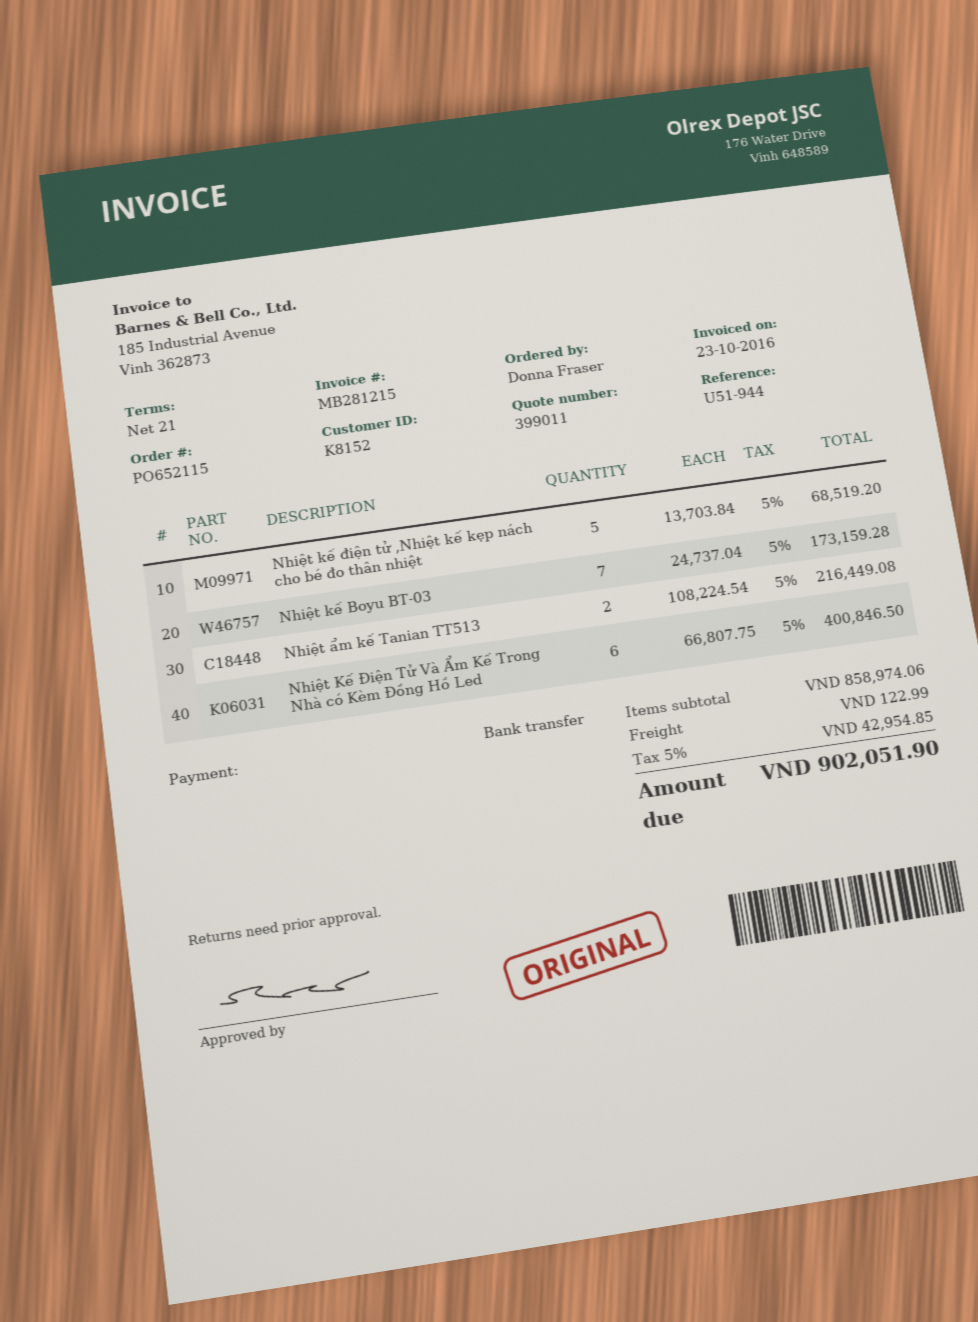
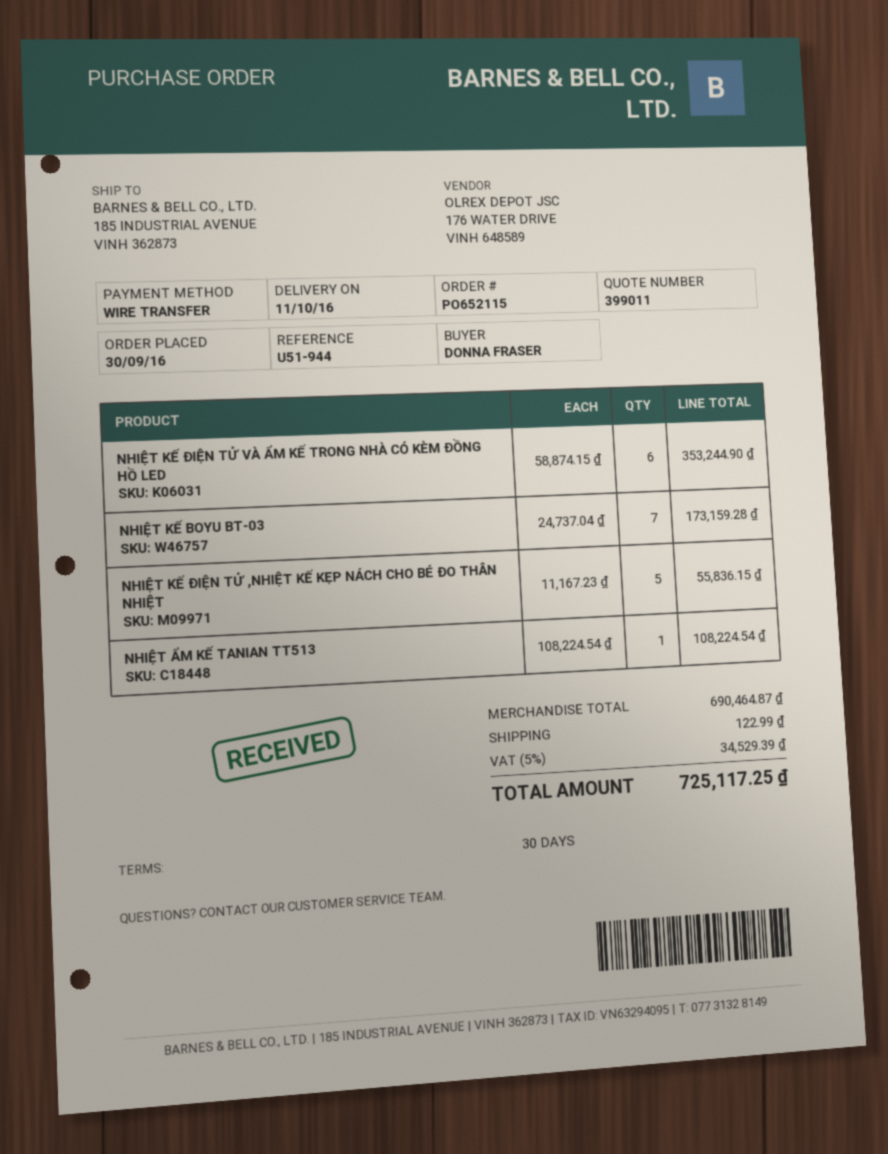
payment terms: 21 days -> 30 days
Nhiệt kế điện tử ,Nhiệt kế kẹp nách cho bé đo thân nhiệt: 5 x 13703.84 = 68519.20 -> 5 x 11167.23 = 55836.15
Nhiệt ẩm kế Tanian TT513: 2 x 108224.54 = 216449.08 -> 1 x 108224.54 = 108224.54
Nhiệt Kế Điện Tử Và Ẩm Kế Trong Nhà có Kèm Đồng Hồ Led: 6 x 66807.75 = 400846.50 -> 6 x 58874.15 = 353244.90
subtotal: 858974.06 -> 690464.87
tax: 5% = 42954.85 -> 5% = 34529.39
total: 902051.90 -> 725117.25

